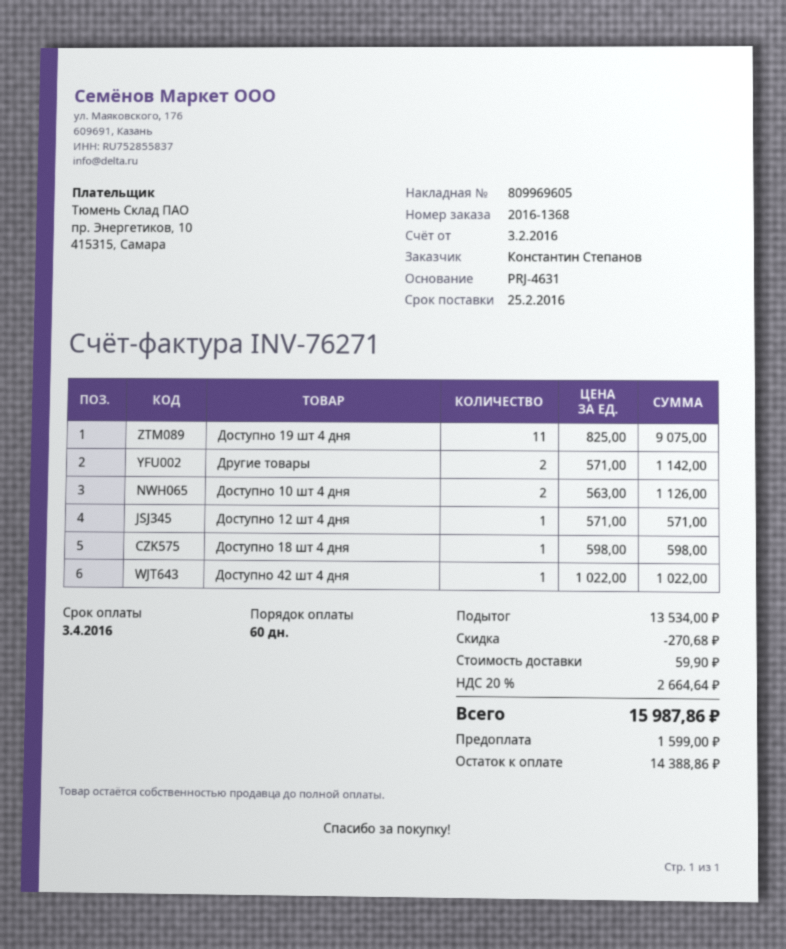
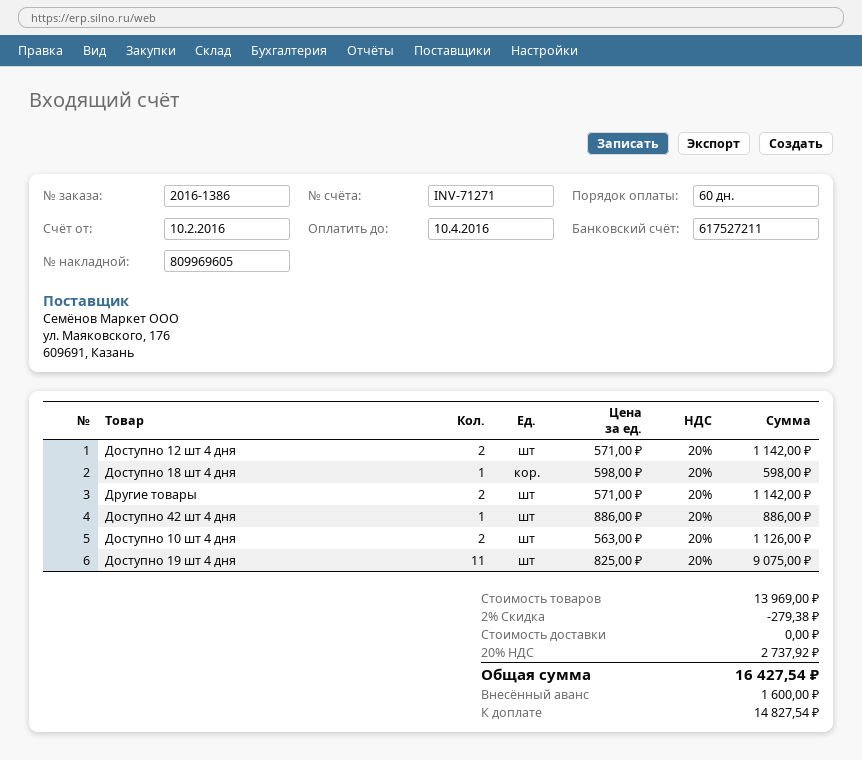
order number: 2016-1368 -> 2016-1386
invoice number: INV-76271 -> INV-71271
invoice date: 2016-02-03 -> 2016-02-10
due date: 2016-04-03 -> 2016-04-10
Доступно 12 шт 4 дня: 1 x 571.00 = 571.00 -> 2 x 571.00 = 1142.00
Доступно 42 шт 4 дня: 1 x 1022.00 = 1022.00 -> 1 x 886.00 = 886.00
subtotal: 13534.00 -> 13969.00
discount: 270.68 -> 279.38
shipping: 59.90 -> 0.00
tax: 20% = 2664.64 -> 20% = 2737.92
total: 15987.86 -> 16427.54
deposit: 1599.00 -> 1600.00
balance: 14388.86 -> 14827.54

